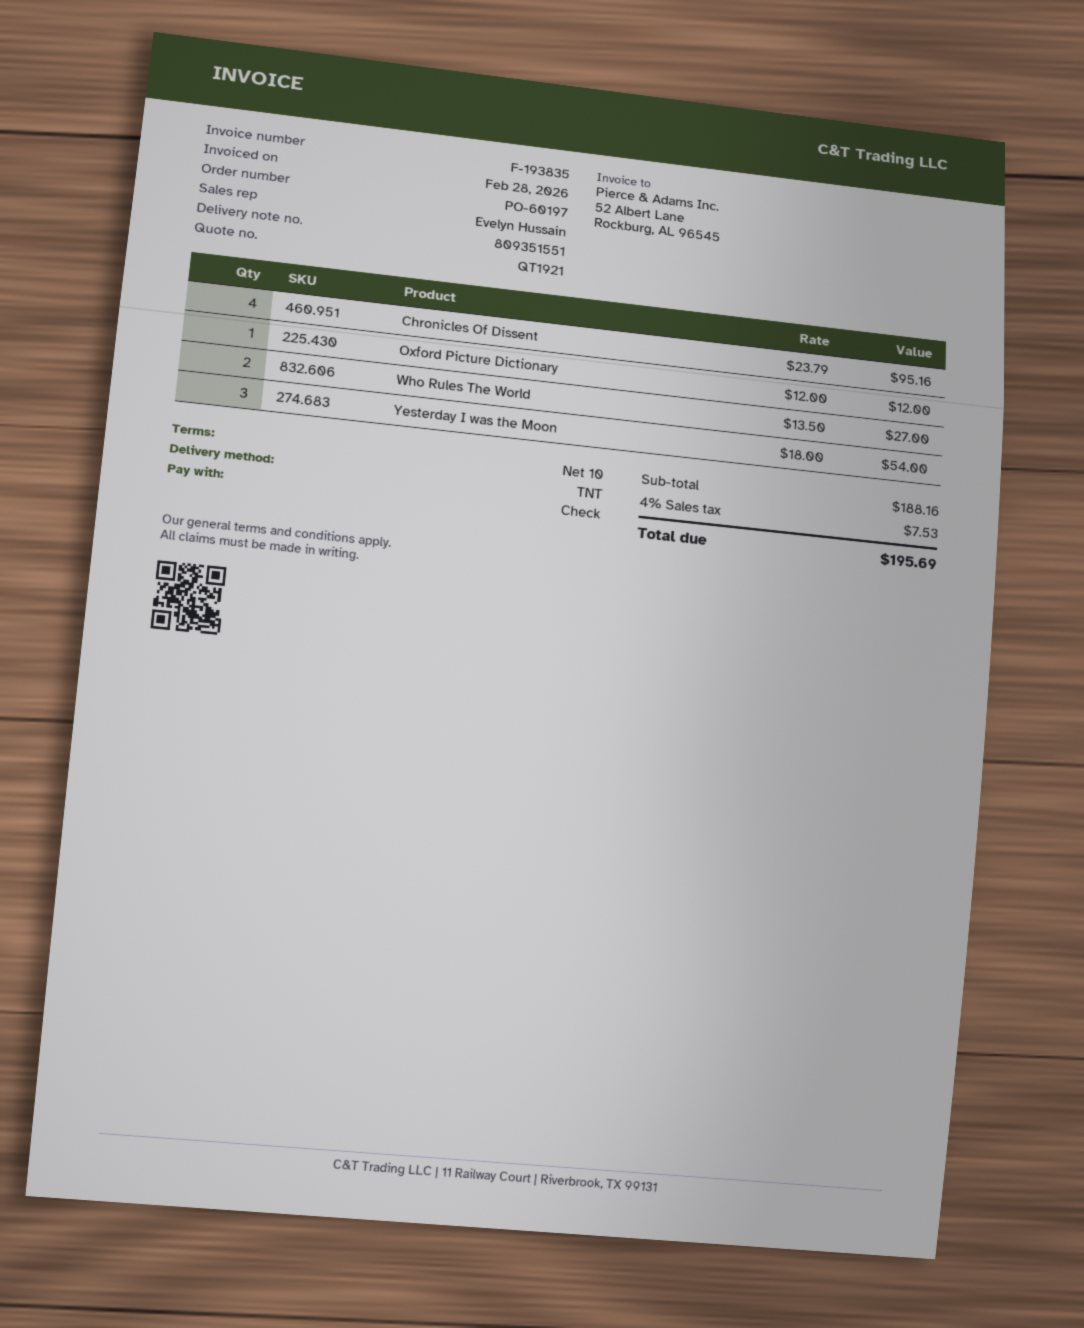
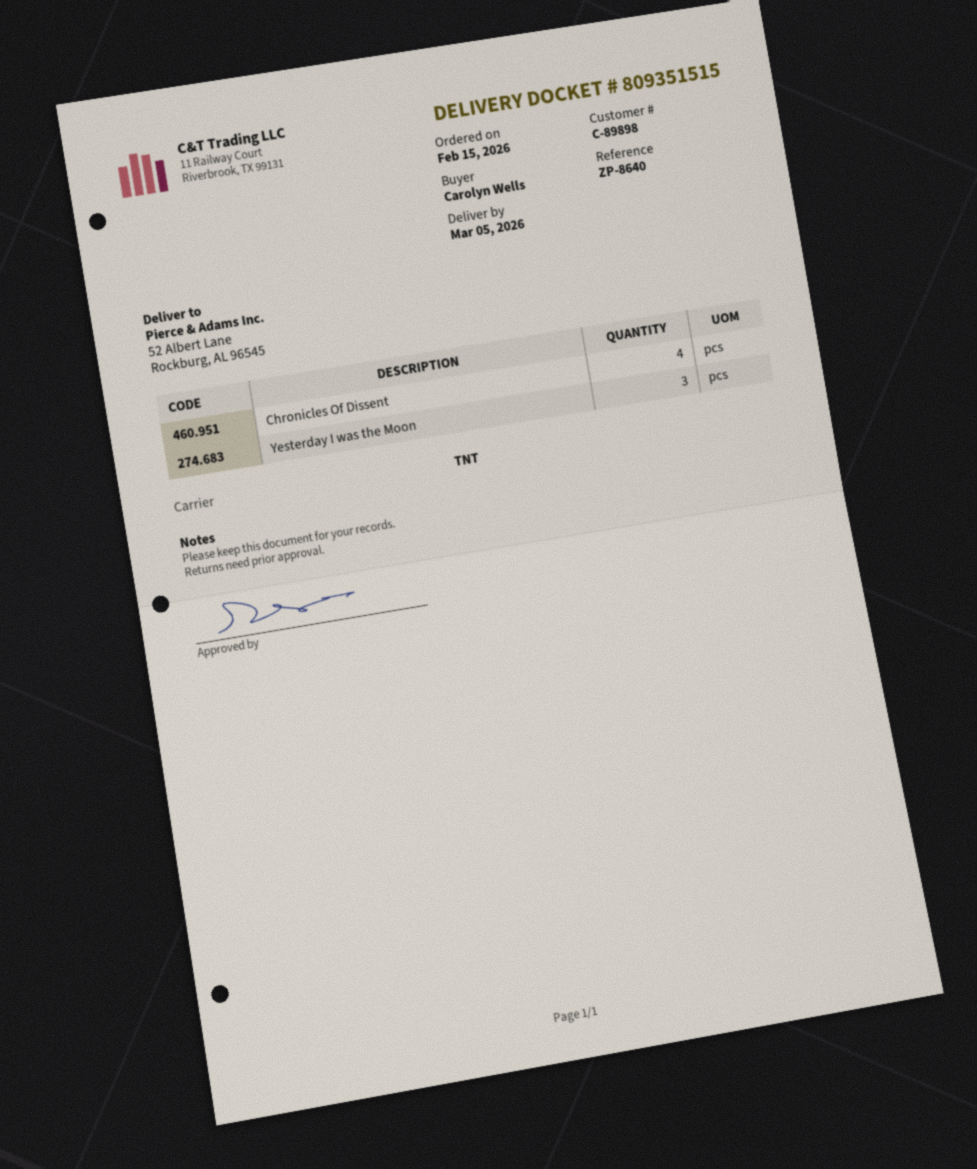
delivery note number: 809351551 -> 809351515
Oxford Picture Dictionary: 1 -> none
Who Rules The World: 2 -> none

